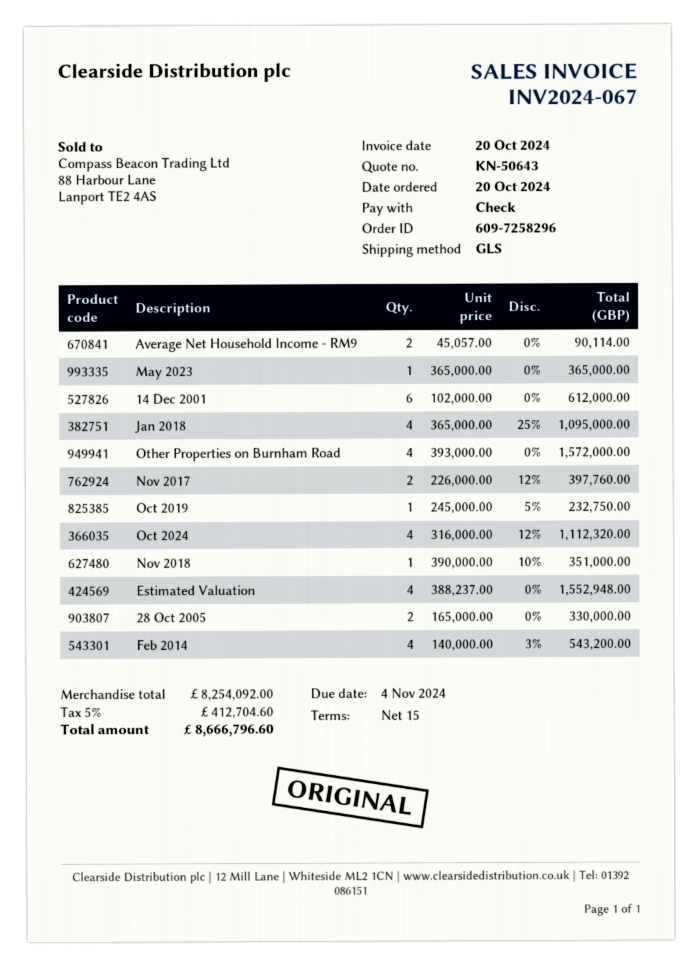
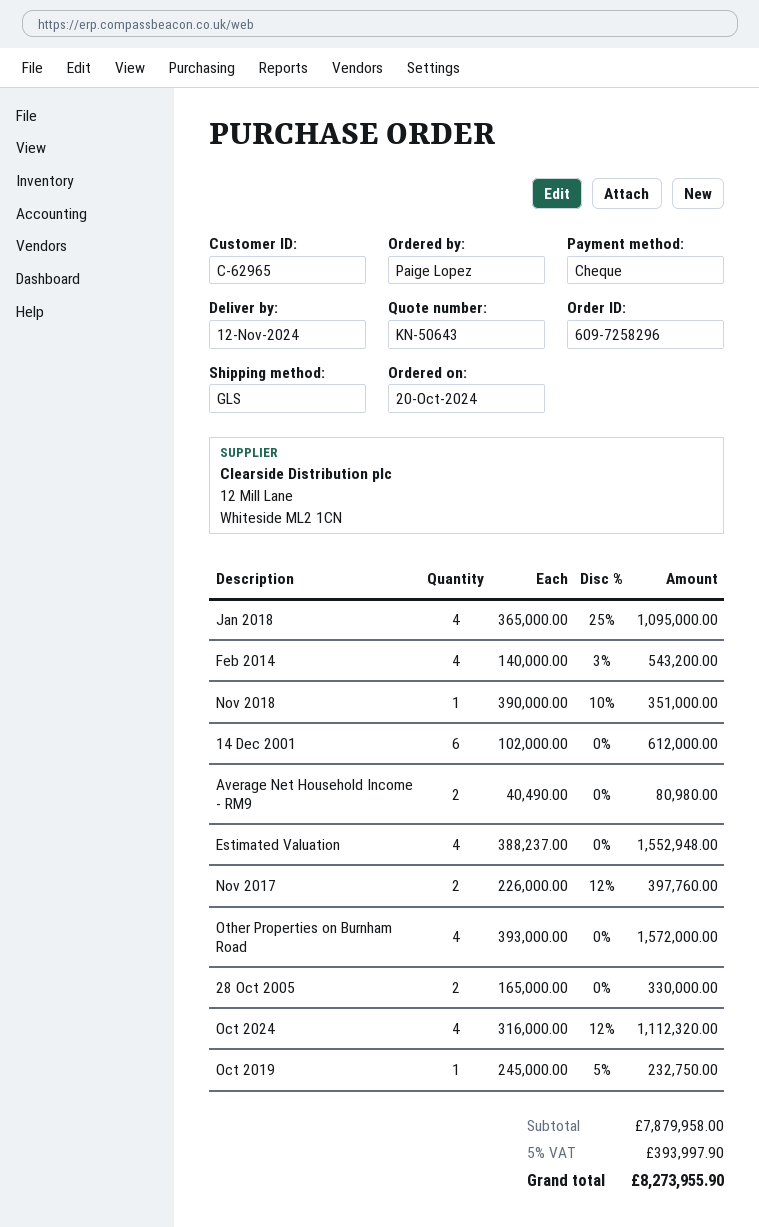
Average Net Household Income - RM9: 2 x 45057.00 = 90114.00 -> 2 x 40490.00 = 80980.00
May 2023: 1 x 365000.00 = 365000.00 -> none
subtotal: 8254092.00 -> 7879958.00
tax: 5% = 412704.60 -> 5% = 393997.90
total: 8666796.60 -> 8273955.90

